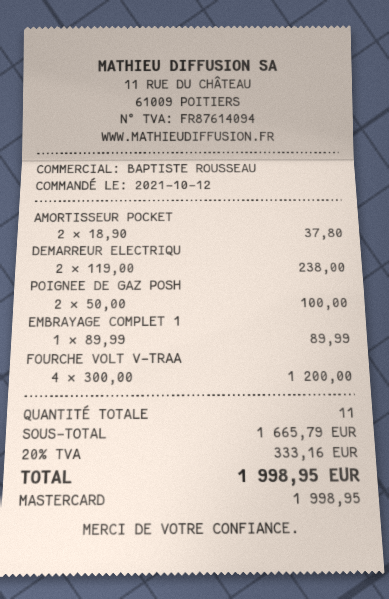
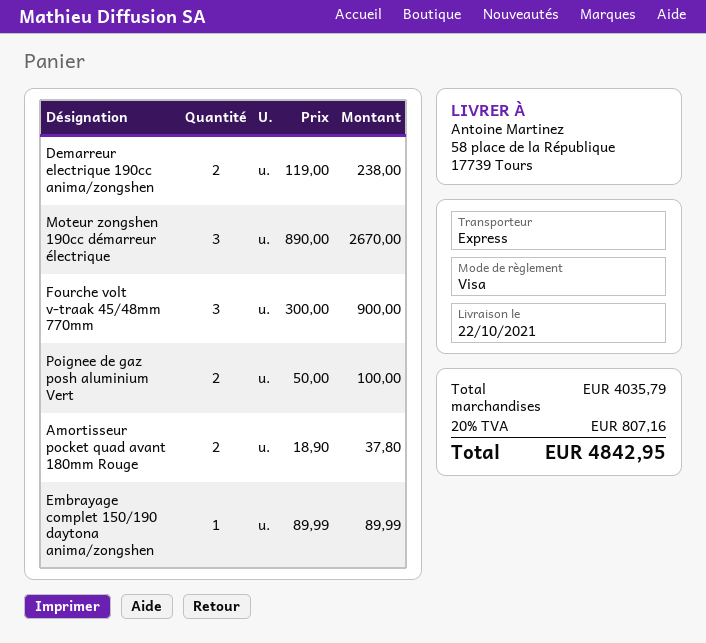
payment method: Mastercard -> Visa
FOURCHE VOLT V-TRAA: 4 x 300.00 = 1200.00 -> 3 x 300.00 = 900.00
Moteur zongshen 190cc démarreur électrique: none -> 3 x 890.00 = 2670.00
subtotal: 1665.79 -> 4035.79
tax: 20% = 333.16 -> 20% = 807.16
total: 1998.95 -> 4842.95

